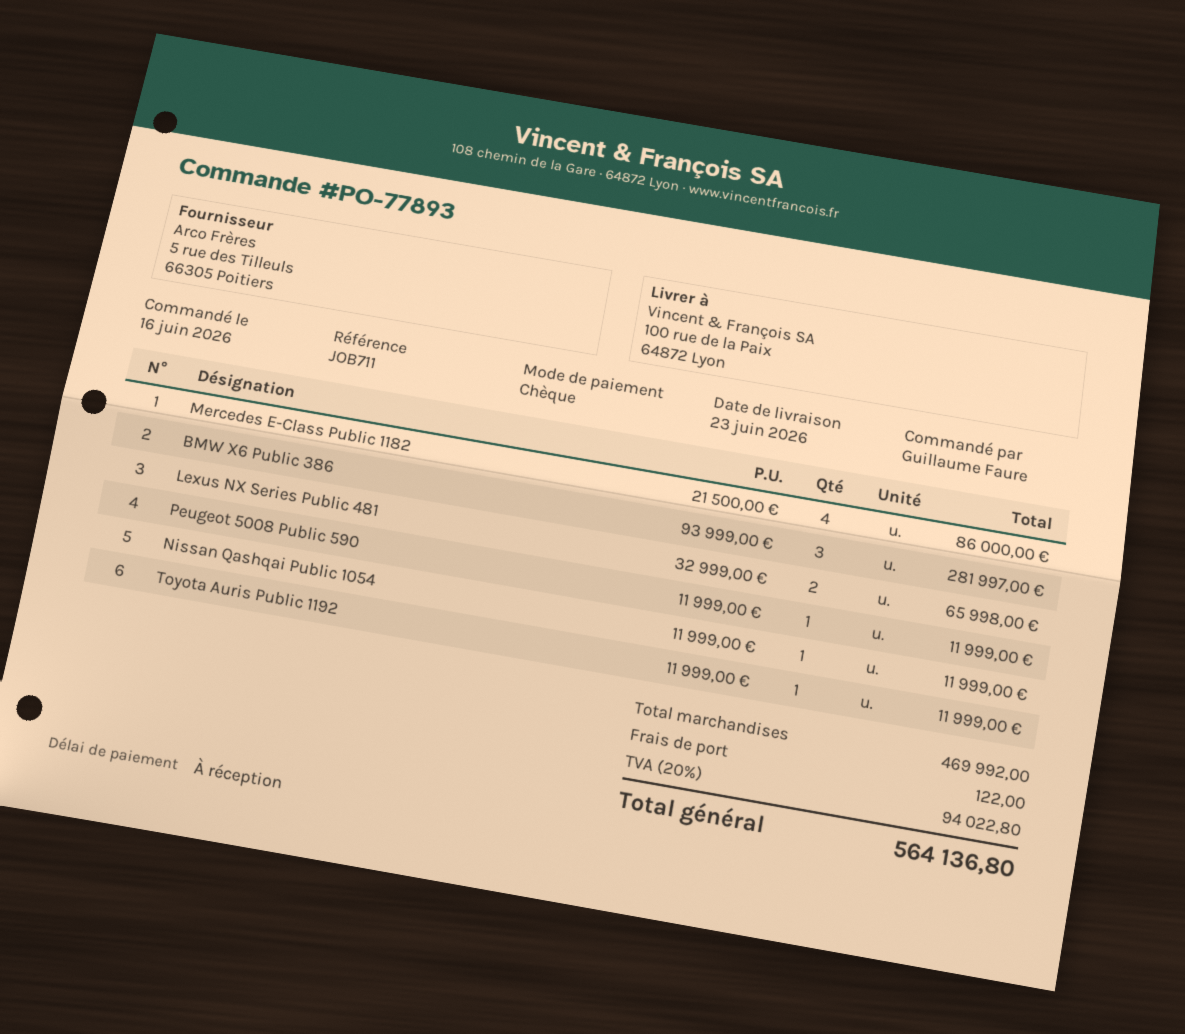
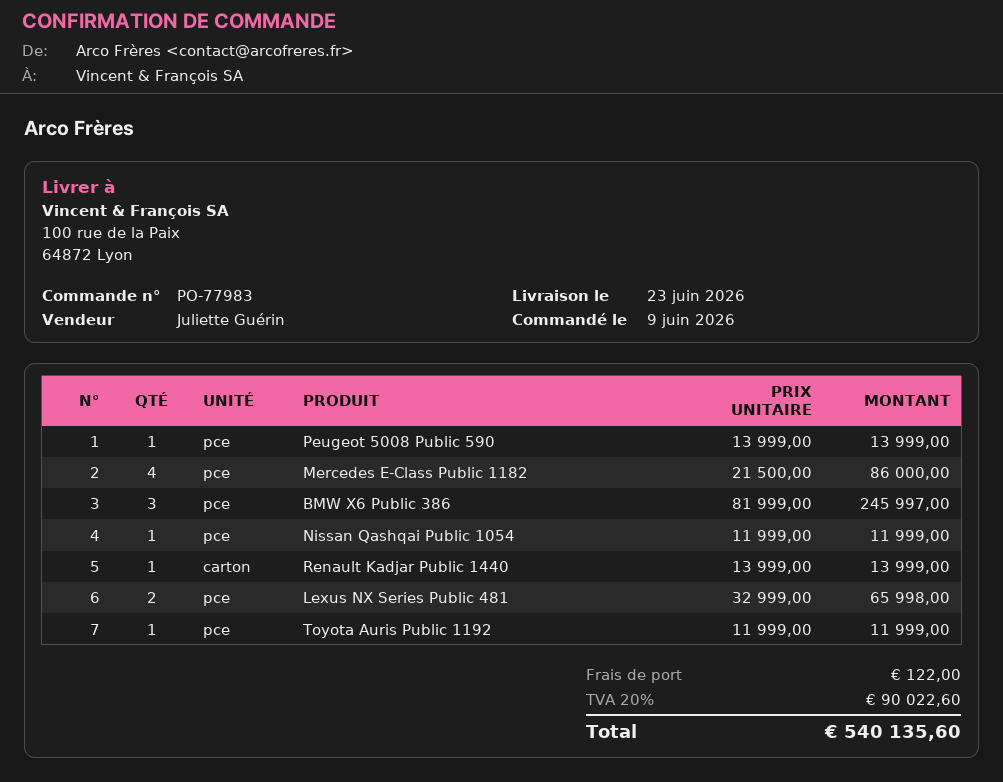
order number: PO-77893 -> PO-77983
order date: 2026-06-16 -> 2026-06-09
BMW X6 Public 386: 3 x 93999.00 = 281997.00 -> 3 x 81999.00 = 245997.00
Peugeot 5008 Public 590: 1 x 11999.00 = 11999.00 -> 1 x 13999.00 = 13999.00
Renault Kadjar Public 1440: none -> 1 x 13999.00 = 13999.00
tax: 20% = 94022.80 -> 20% = 90022.60
total: 564136.80 -> 540135.60

